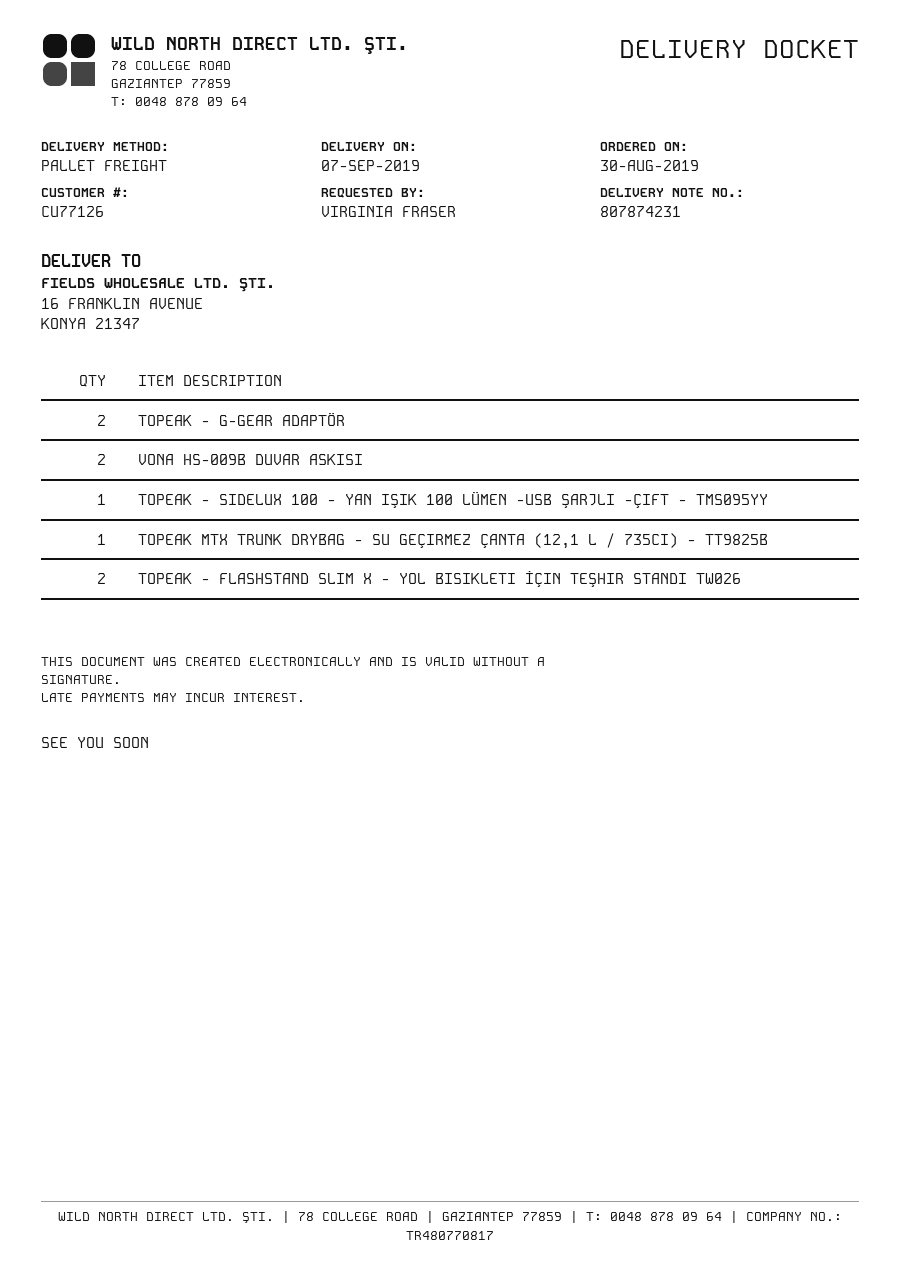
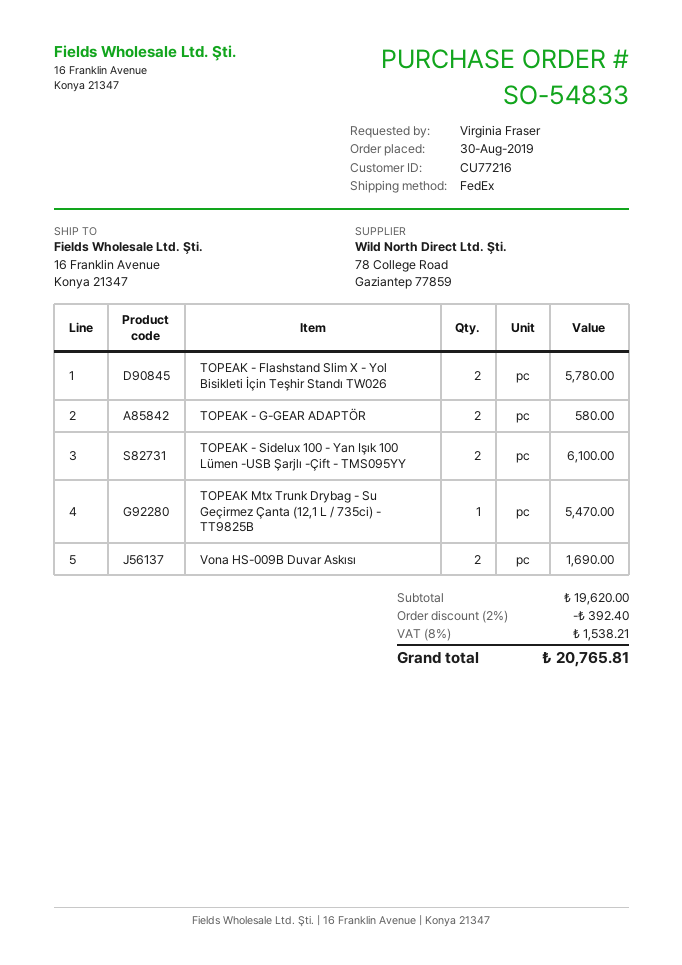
customer number: CU77126 -> CU77216
shipping method: pallet freight -> FedEx
TOPEAK - SIDELUX 100 - YAN IŞIK 100 LÜMEN -USB ŞARJLI -ÇIFT - TMS095YY: 1 -> 2

